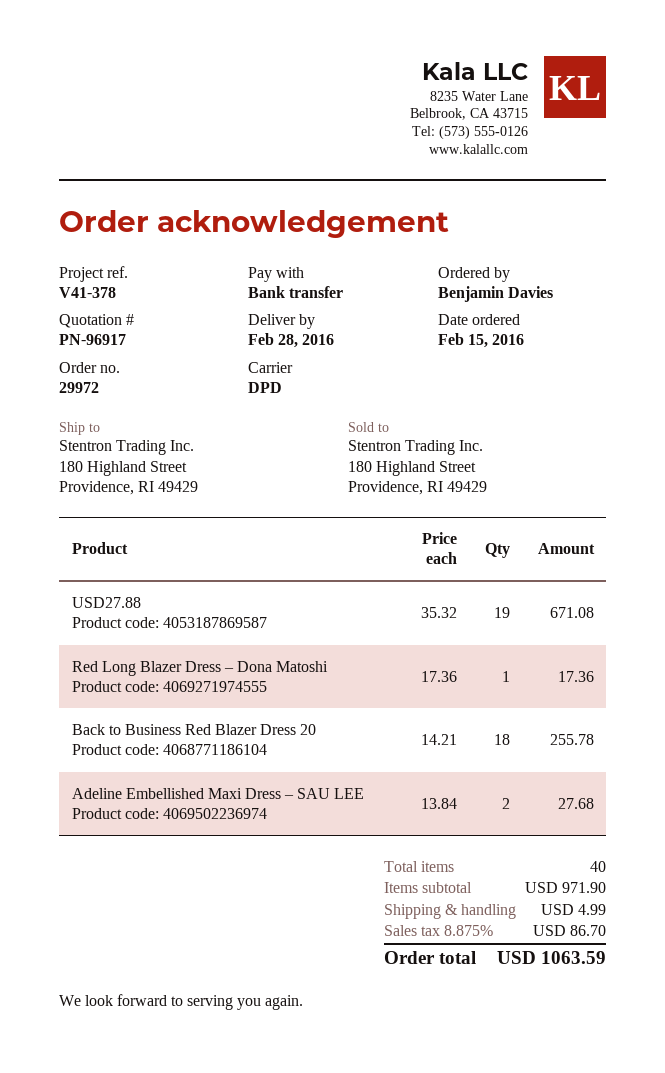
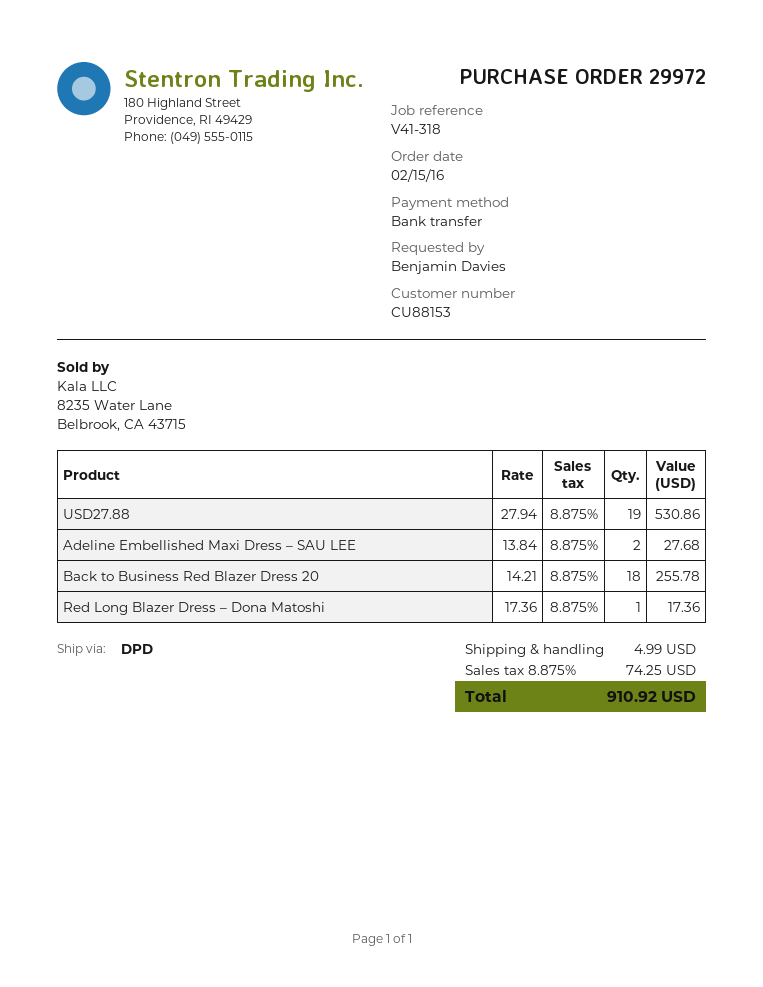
reference: V41-378 -> V41-318
USD27.88: 19 x 35.32 = 671.08 -> 19 x 27.94 = 530.86
tax: 8.875% = 86.70 -> 8.875% = 74.25
total: 1063.59 -> 910.92

